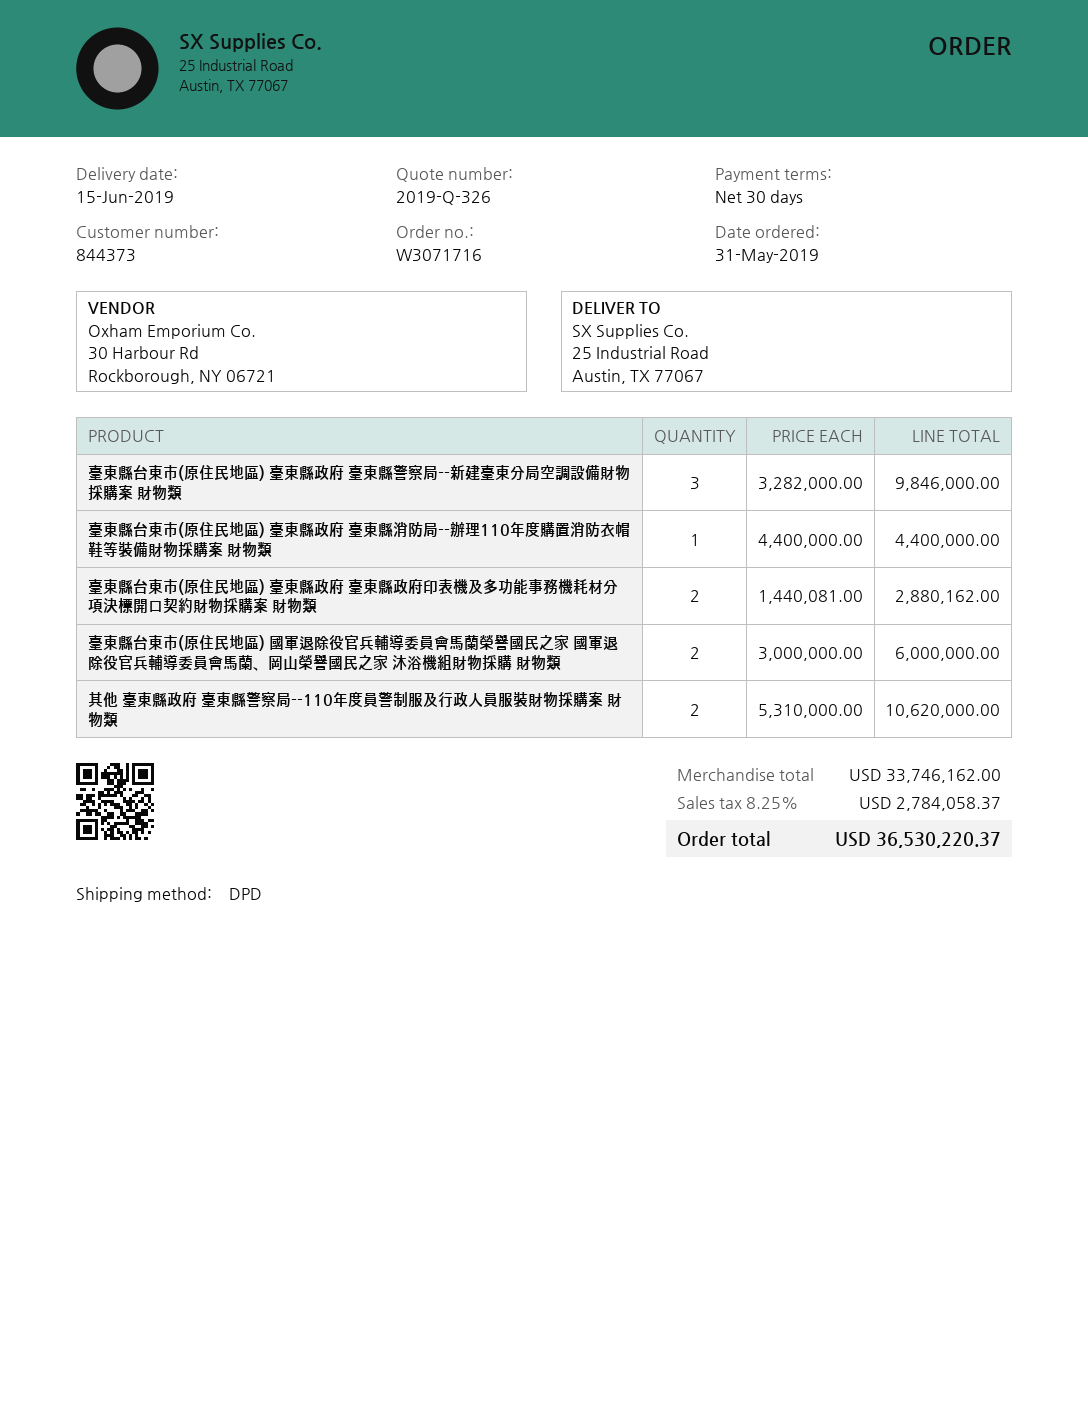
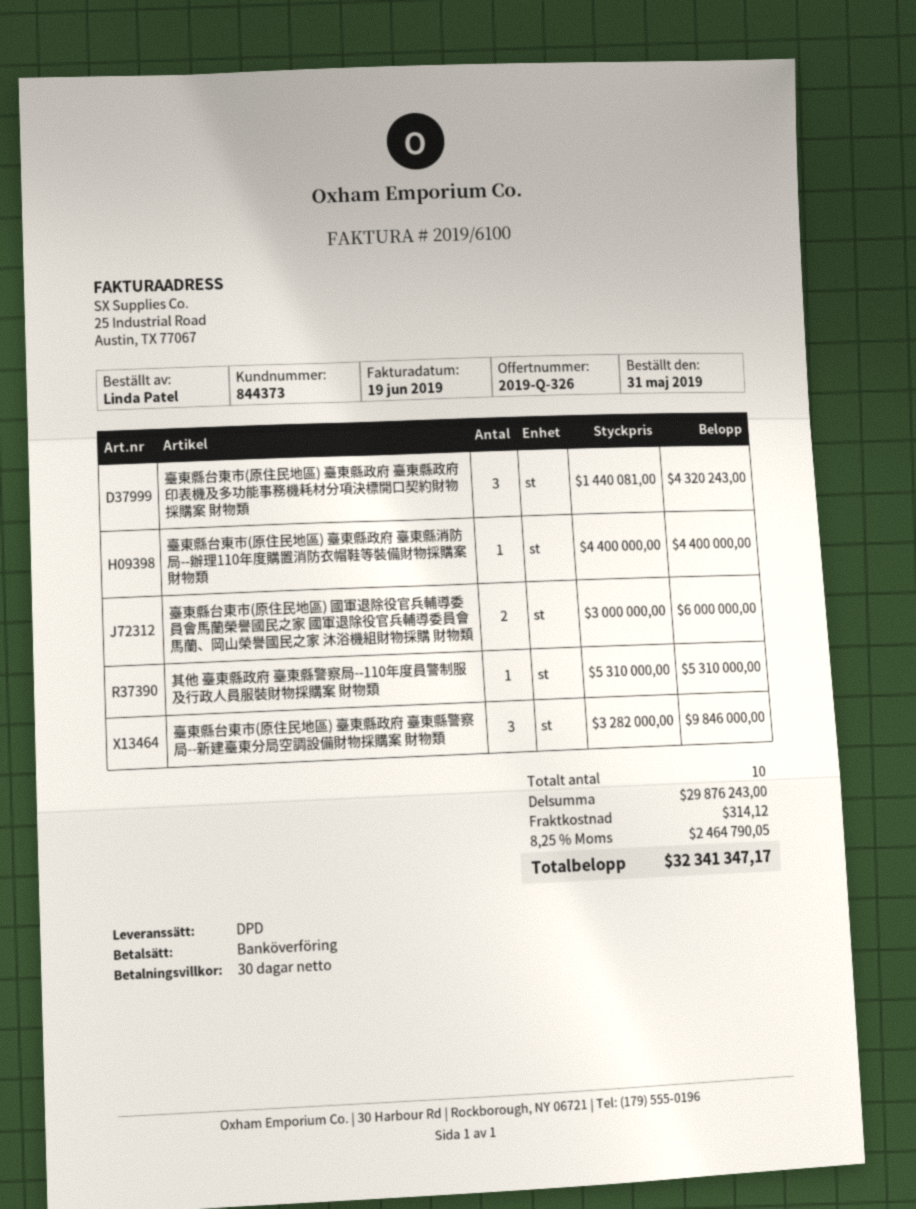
臺東縣台東市(原住民地區) 臺東縣政府 臺東縣政府印表機及多功能事務機耗材分項決標開口契約財物採購案 財物類: 2 x 1440081.00 = 2880162.00 -> 3 x 1440081.00 = 4320243.00
其他 臺東縣政府 臺東縣警察局--110年度員警制服及行政人員服裝財物採購案 財物類: 2 x 5310000.00 = 10620000.00 -> 1 x 5310000.00 = 5310000.00
subtotal: 33746162.00 -> 29876243.00
shipping: none -> 314.12
tax: 8.25% = 2784058.37 -> 8.25% = 2464790.05
total: 36530220.37 -> 32341347.17

